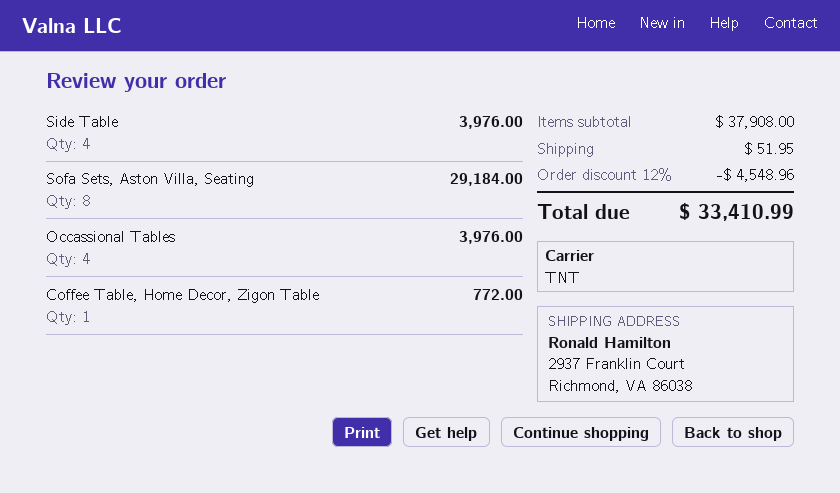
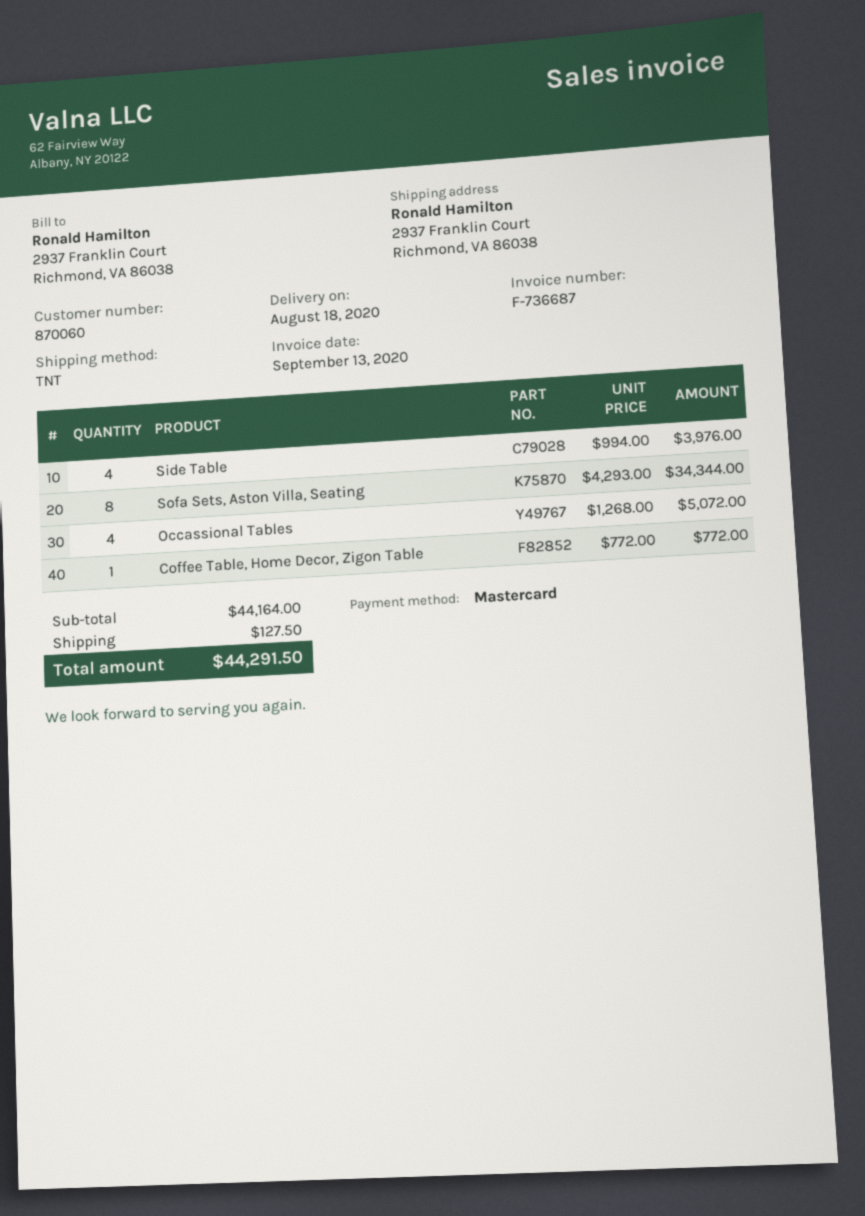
Sofa Sets, Aston Villa, Seating: 8 for 29184.00 -> 8 for 34344.00
Occassional Tables: 4 for 3976.00 -> 4 for 5072.00
subtotal: 37908.00 -> 44164.00
discount: 12% = 4548.96 -> none
shipping: 51.95 -> 127.50
total: 33410.99 -> 44291.50

